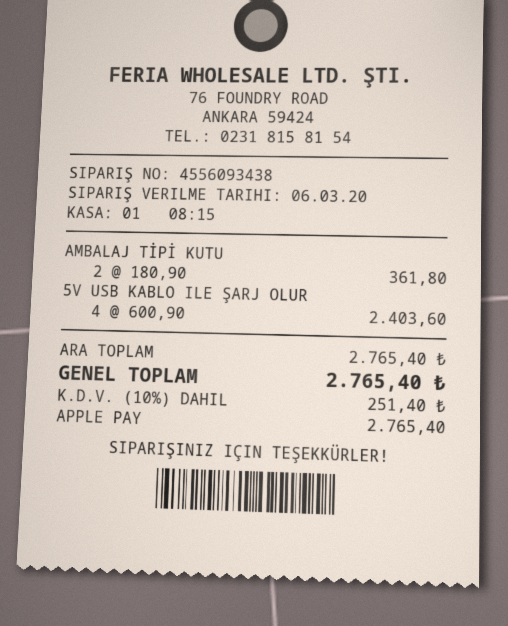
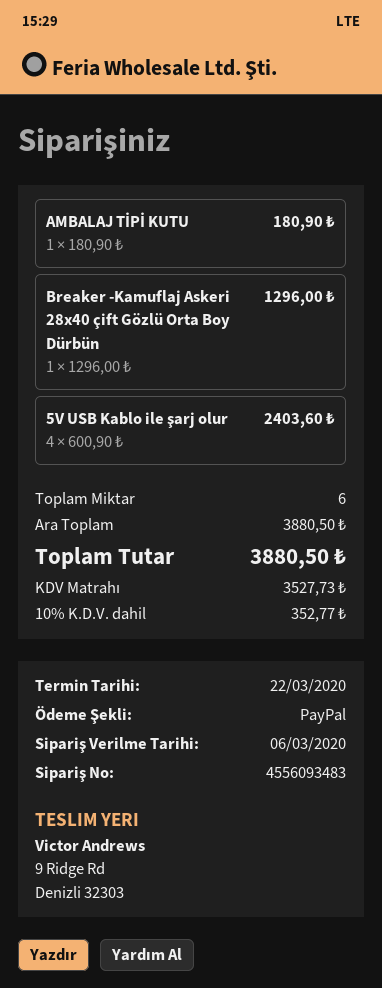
order number: 4556093438 -> 4556093483
payment method: Apple Pay -> PayPal
AMBALAJ TİPİ KUTU: 2 x 180.90 = 361.80 -> 1 x 180.90 = 180.90
Breaker -Kamuflaj Askeri 28x40 çift Gözlü Orta Boy Dürbün: none -> 1 x 1296.00 = 1296.00
subtotal: 2765.40 -> 3880.50
tax: 10% = 251.40 -> 10% = 352.77
total: 2765.40 -> 3880.50

